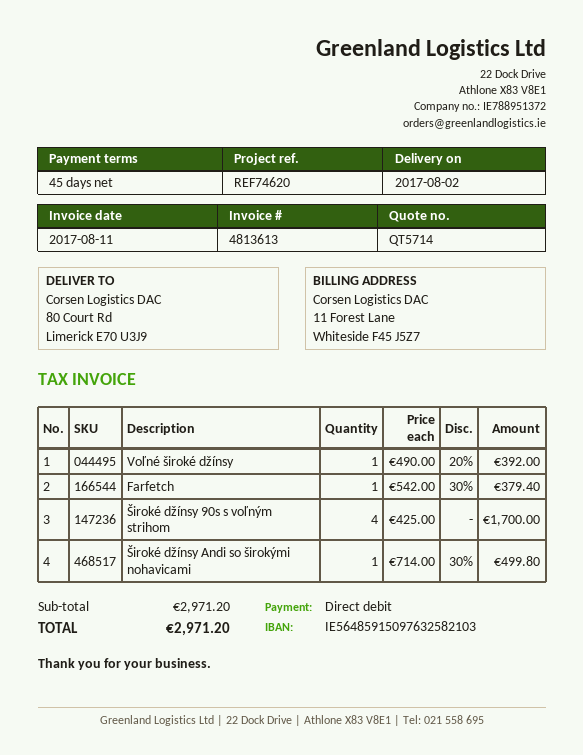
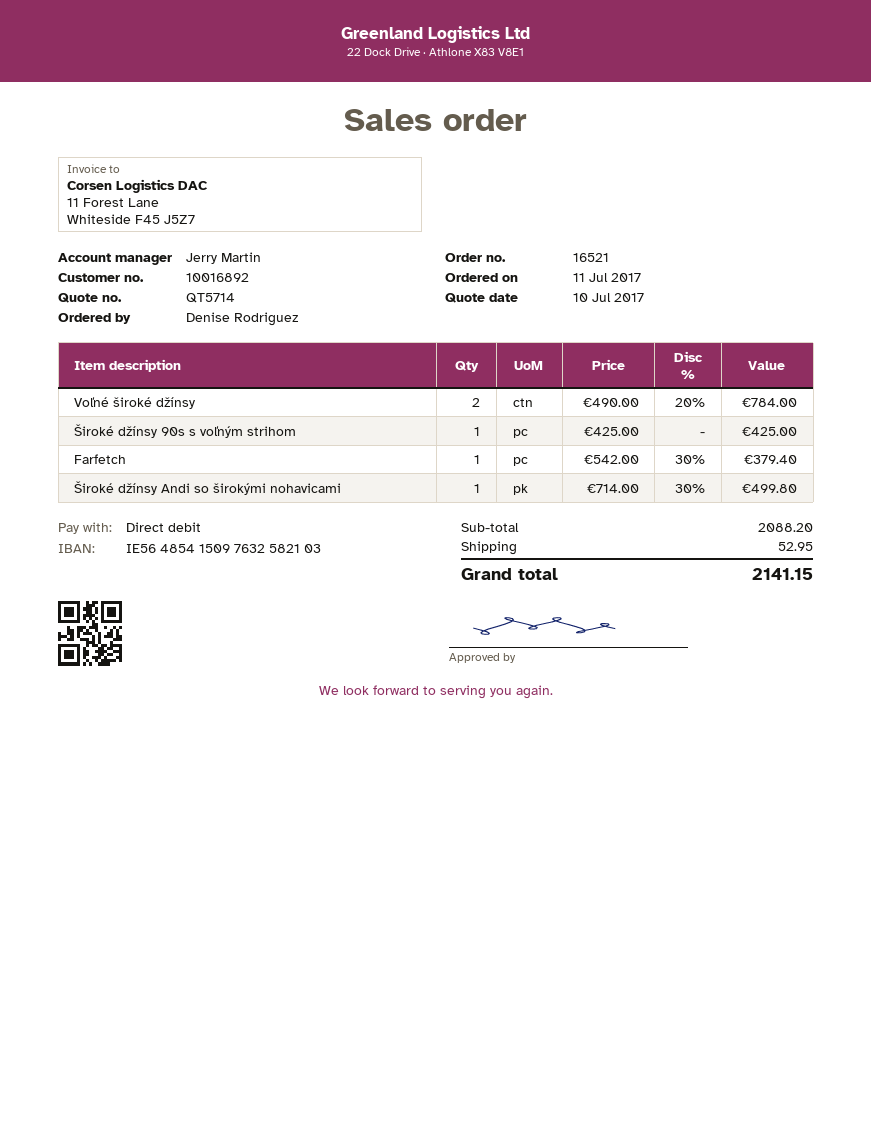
bank account: IE56485915097632582103 -> IE56485415097632582103
Voľné široké džínsy: 1 x 490.00 - 20% = 392.00 -> 2 x 490.00 - 20% = 784.00
Široké džínsy 90s s voľným strihom: 4 x 425.00 = 1700.00 -> 1 x 425.00 = 425.00
subtotal: 2971.20 -> 2088.20
shipping: none -> 52.95
total: 2971.20 -> 2141.15

